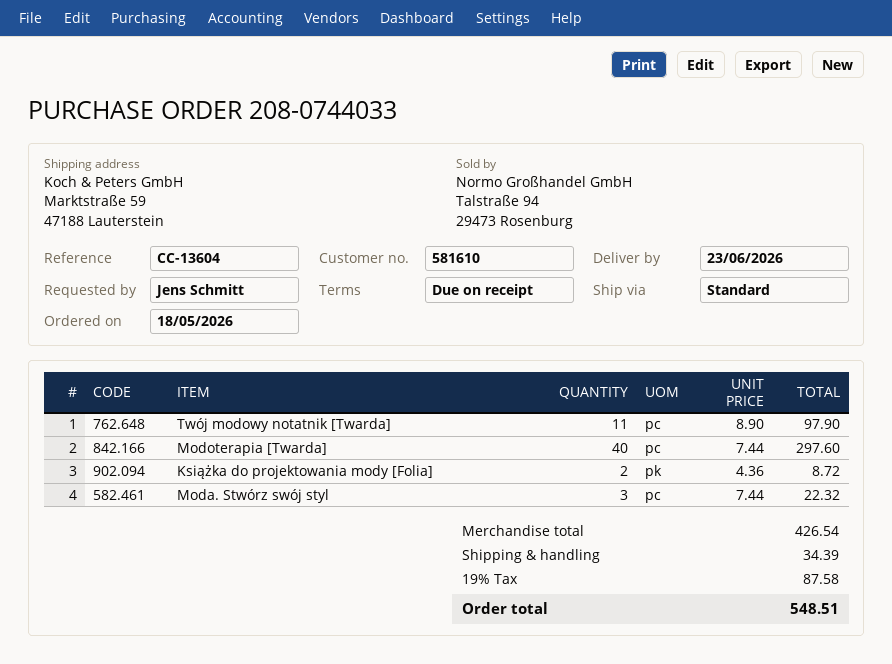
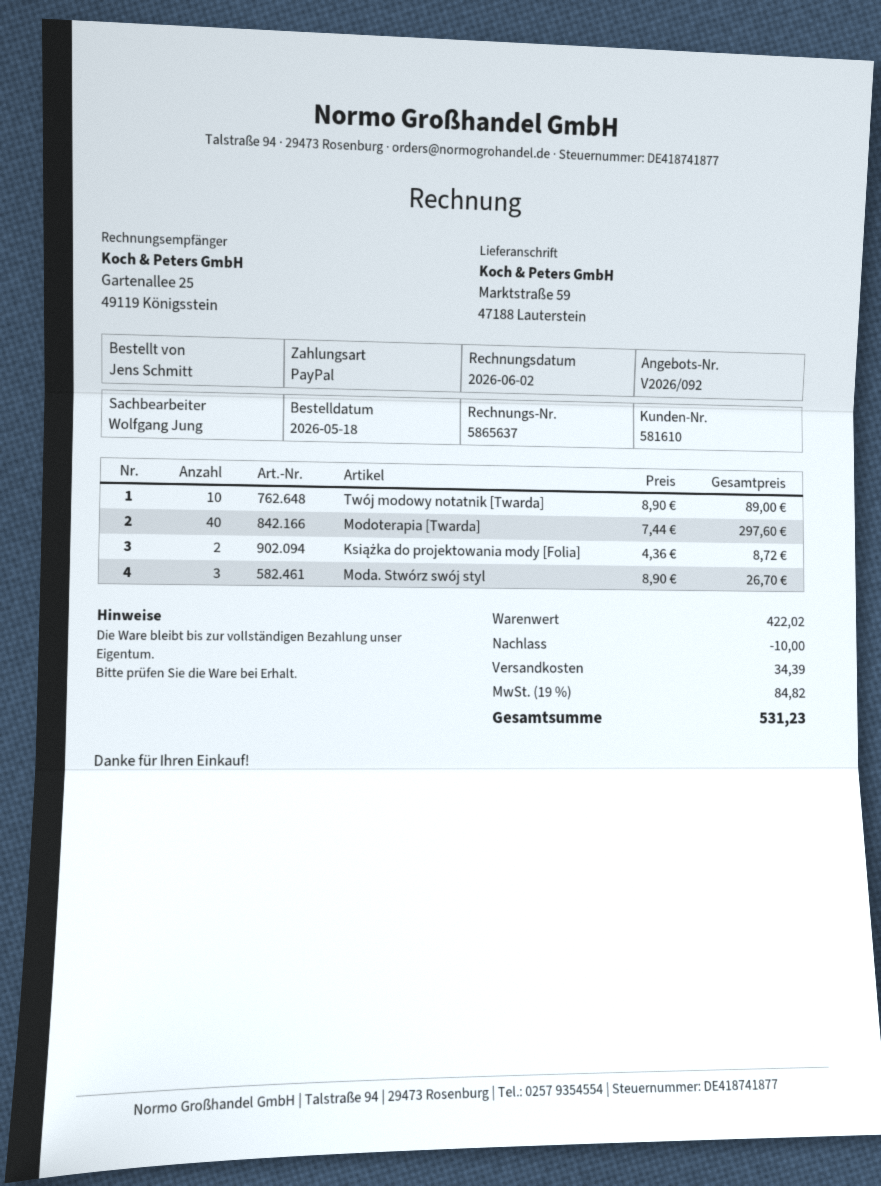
Twój modowy notatnik [Twarda]: 11 x 8.90 = 97.90 -> 10 x 8.90 = 89.00
Moda. Stwórz swój styl: 3 x 7.44 = 22.32 -> 3 x 8.90 = 26.70
subtotal: 426.54 -> 422.02
discount: none -> 10.00
tax: 19% = 87.58 -> 19% = 84.82
total: 548.51 -> 531.23

